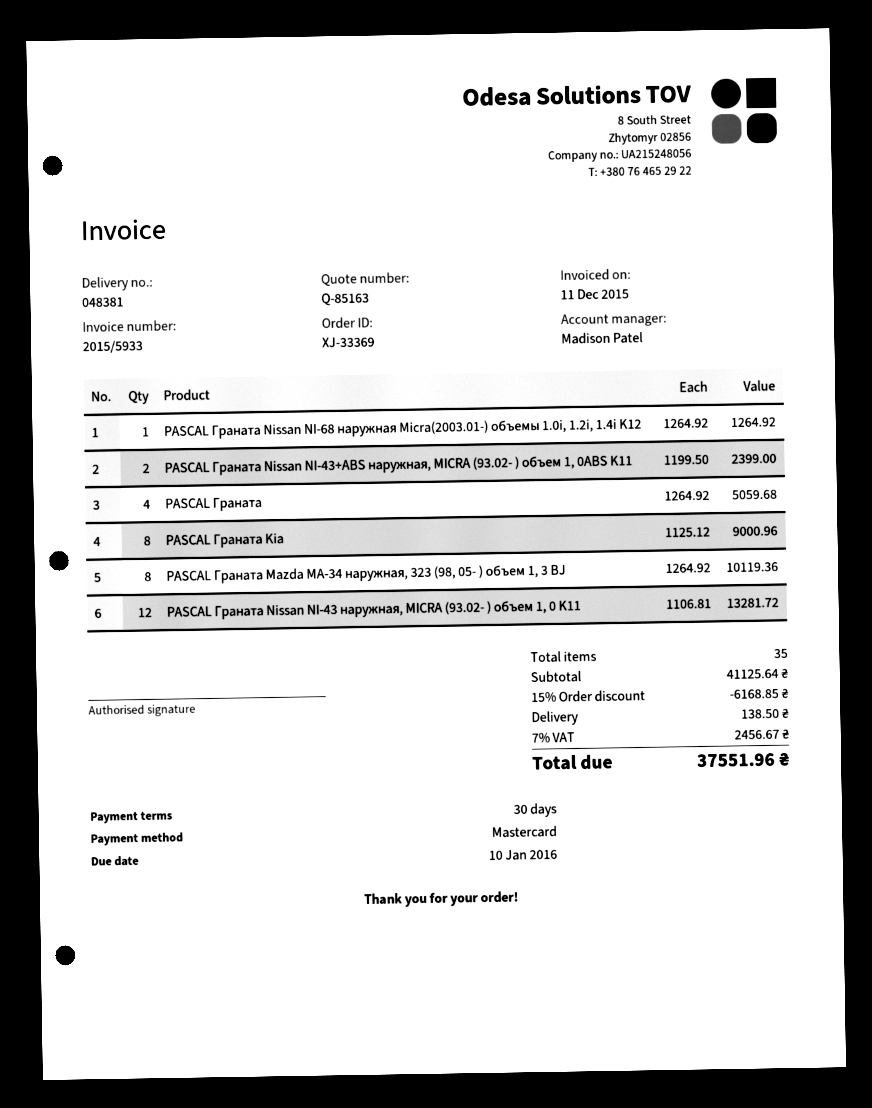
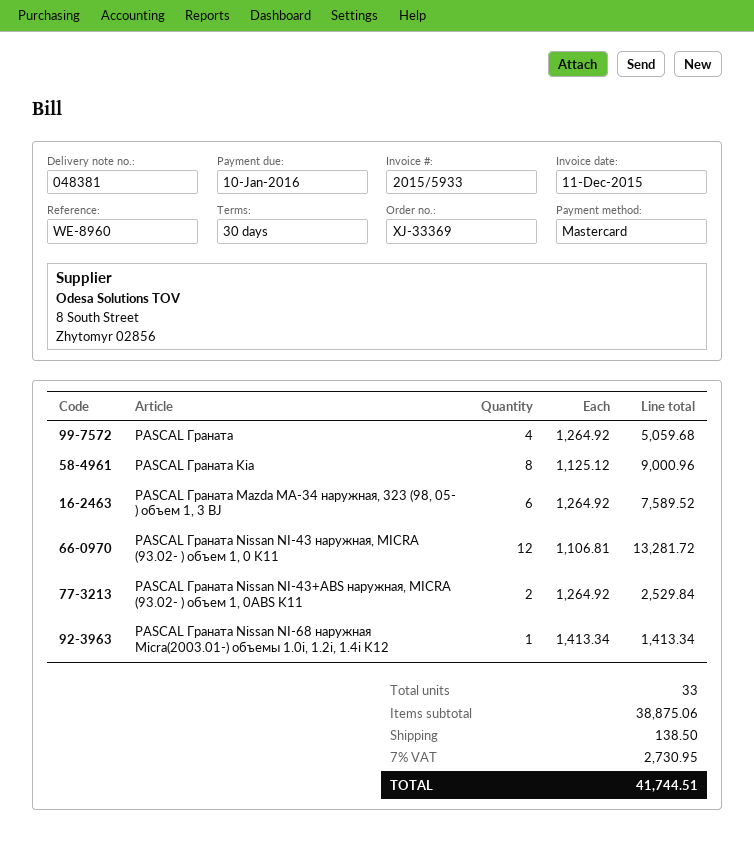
PASCAL Граната Nissan NI-68 наружная Micra(2003.01-) объемы 1.0i, 1.2i, 1.4i K12: 1 x 1264.92 = 1264.92 -> 1 x 1413.34 = 1413.34
PASCAL Граната Nissan NI-43+ABS наружная, MICRA (93.02- ) объем 1, 0ABS K11: 2 x 1199.50 = 2399.00 -> 2 x 1264.92 = 2529.84
PASCAL Граната Mazda MA-34 наружная, 323 (98, 05- ) объем 1, 3 BJ: 8 x 1264.92 = 10119.36 -> 6 x 1264.92 = 7589.52
total quantity: 35 -> 33
subtotal: 41125.64 -> 38875.06
discount: 15% = 6168.85 -> none
tax: 7% = 2456.67 -> 7% = 2730.95
total: 37551.96 -> 41744.51

